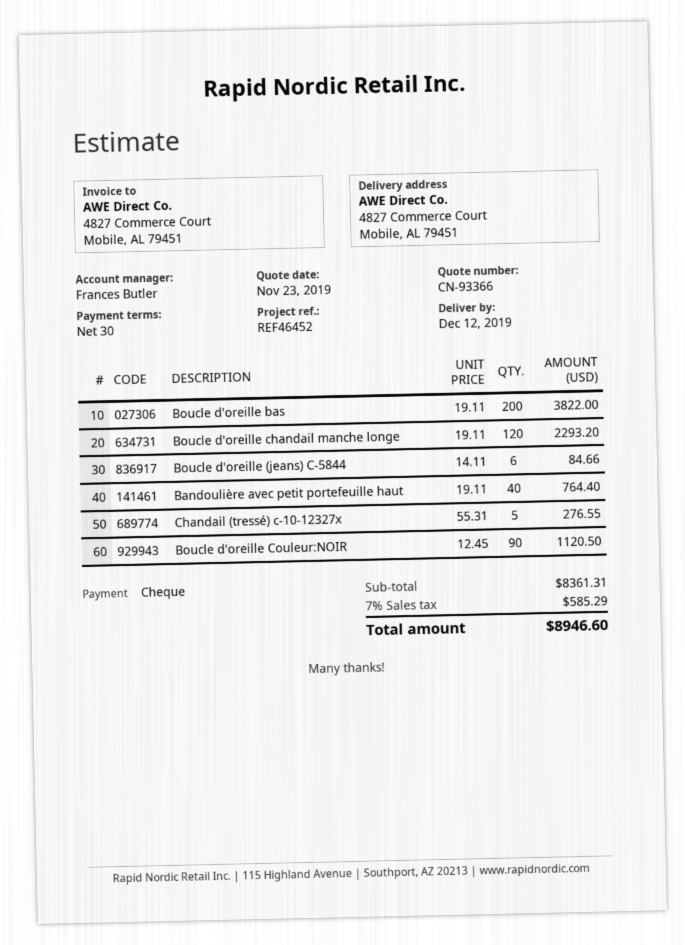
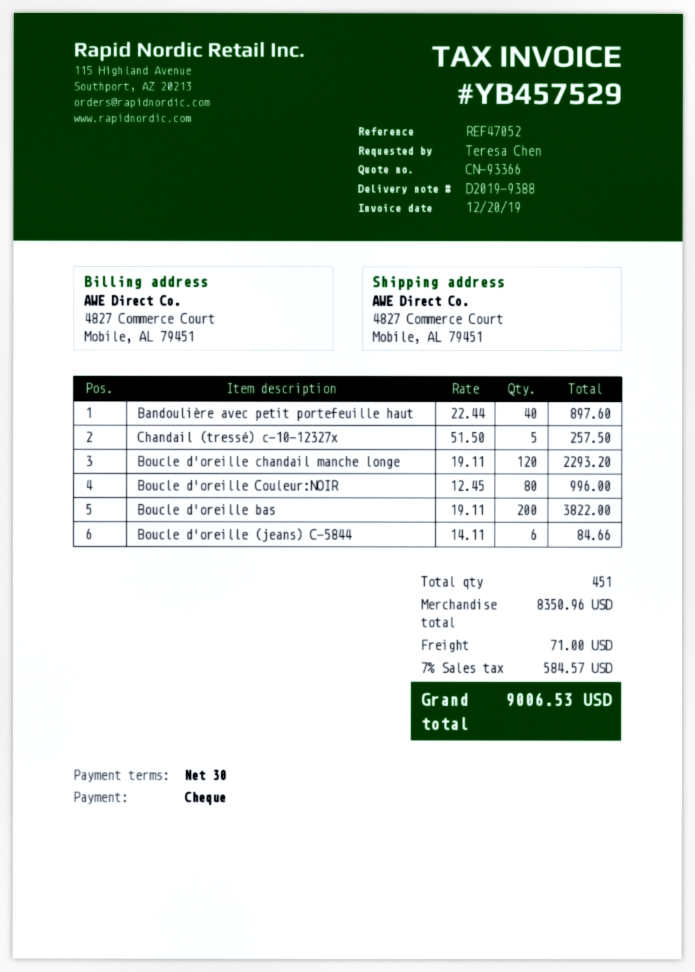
reference: REF46452 -> REF47052
Bandoulière avec petit portefeuille haut: 40 x 19.11 = 764.40 -> 40 x 22.44 = 897.60
Chandail (tressé) c-10-12327x: 5 x 55.31 = 276.55 -> 5 x 51.50 = 257.50
Boucle d'oreille Couleur:NOIR: 90 x 12.45 = 1120.50 -> 80 x 12.45 = 996.00
subtotal: 8361.31 -> 8350.96
shipping: none -> 71.00
tax: 7% = 585.29 -> 7% = 584.57
total: 8946.60 -> 9006.53

